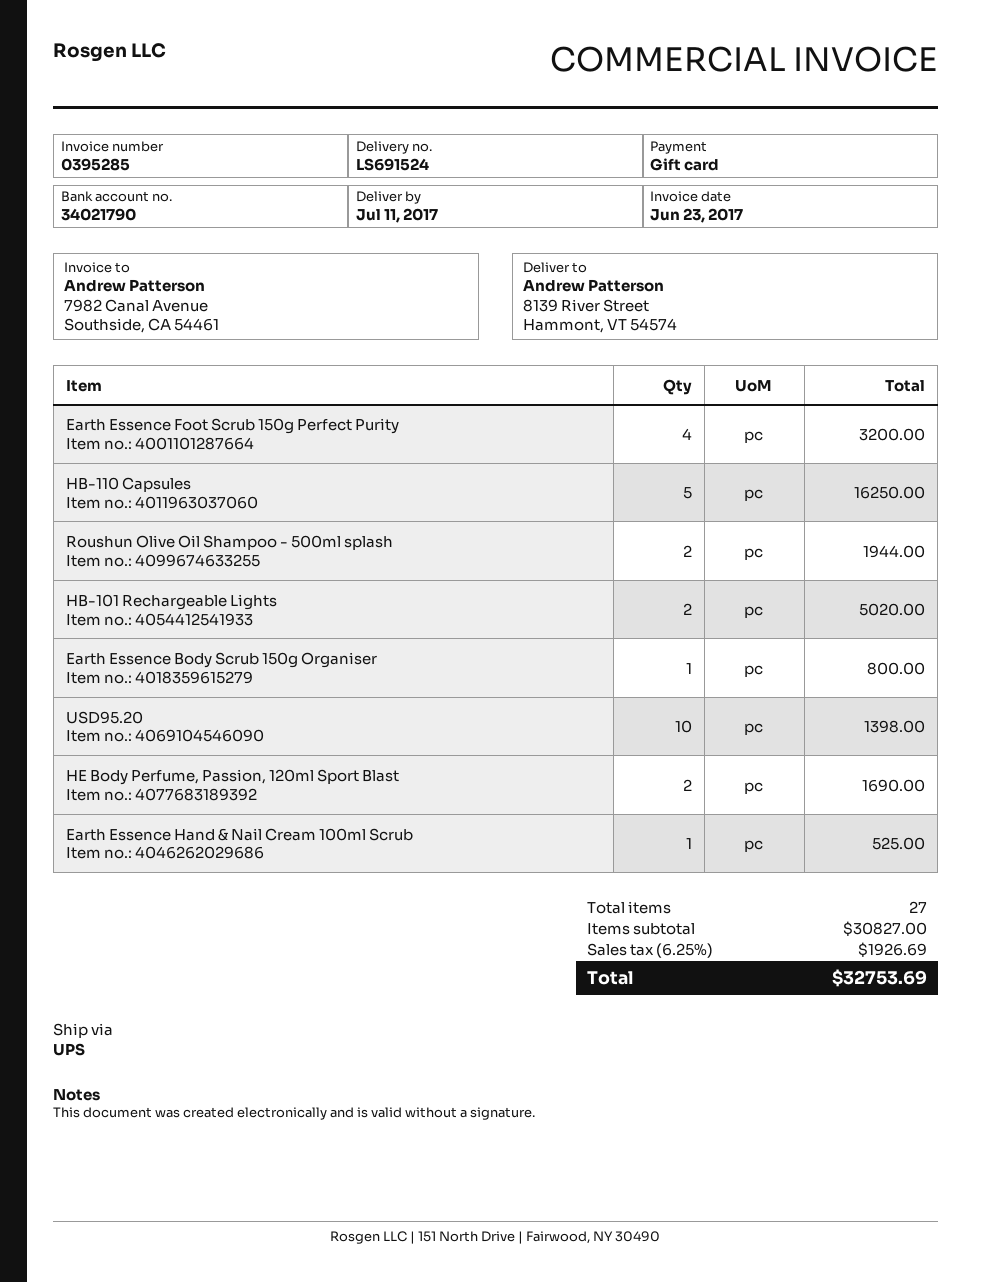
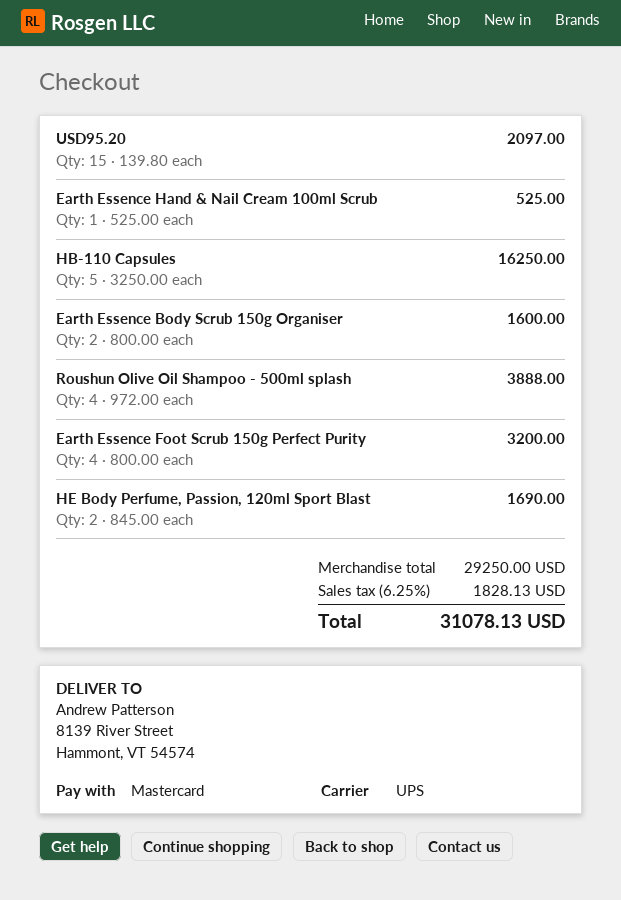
payment method: gift card -> Mastercard
Roushun Olive Oil Shampoo - 500ml splash: 2 for 1944.00 -> 4 for 3888.00
HB-101 Rechargeable Lights: 2 for 5020.00 -> none
Earth Essence Body Scrub 150g Organiser: 1 for 800.00 -> 2 for 1600.00
USD95.20: 10 for 1398.00 -> 15 for 2097.00
subtotal: 30827.00 -> 29250.00
tax: 6.25% = 1926.69 -> 6.25% = 1828.13
total: 32753.69 -> 31078.13

